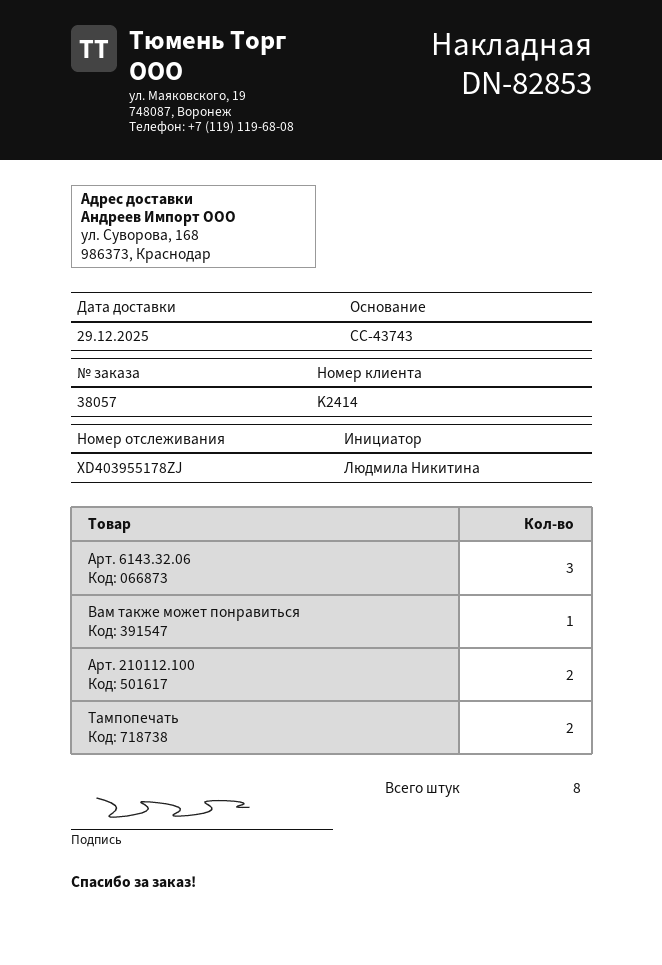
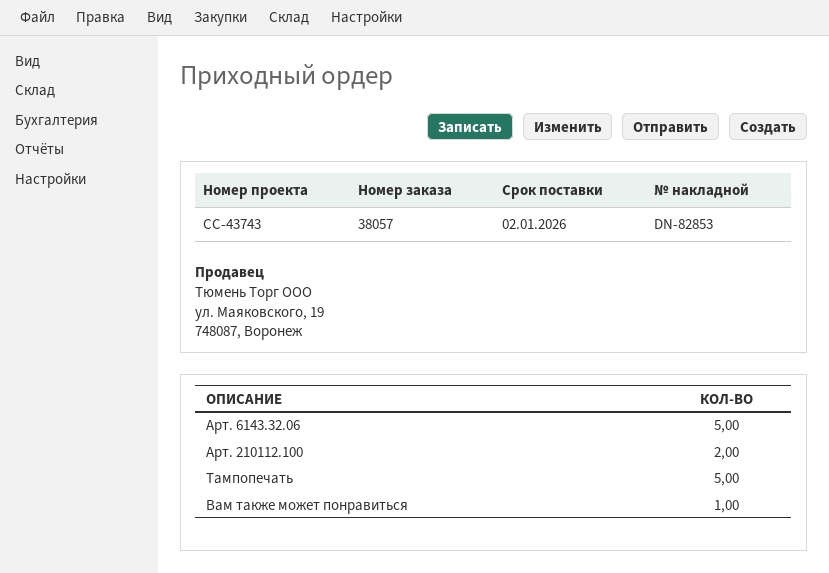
delivery date: 2025-12-29 -> 2026-01-02
Арт. 6143.32.06: 3 -> 5
Тампопечать: 2 -> 5

